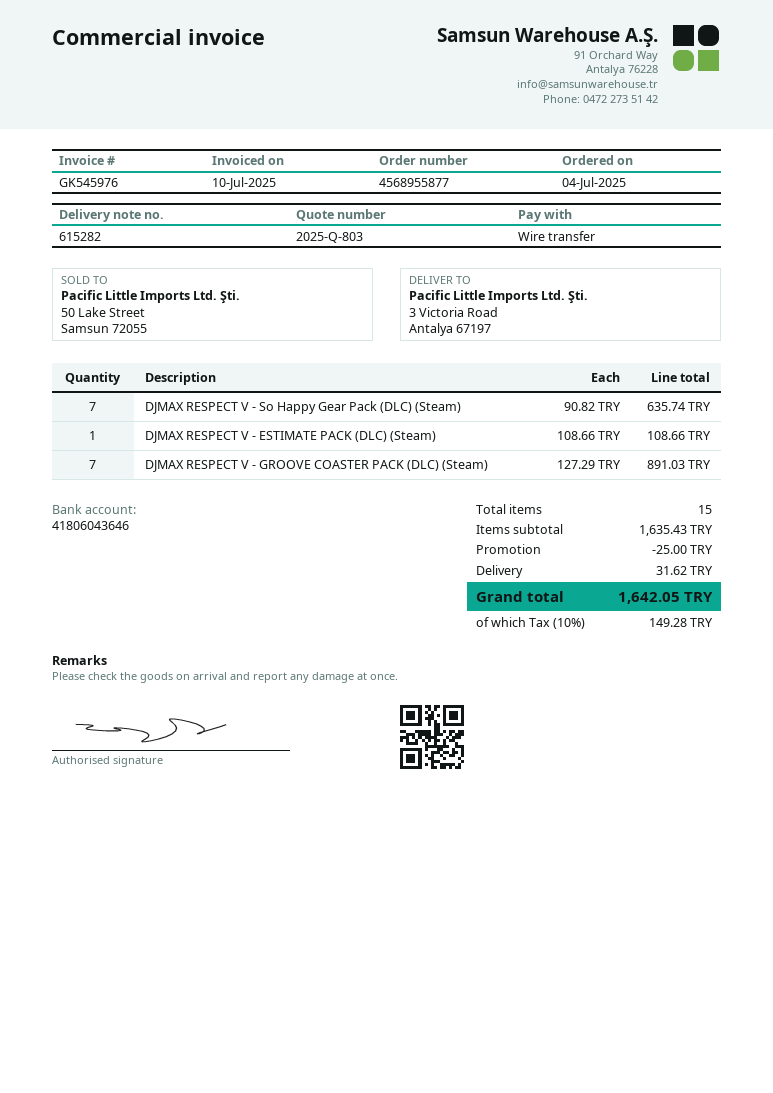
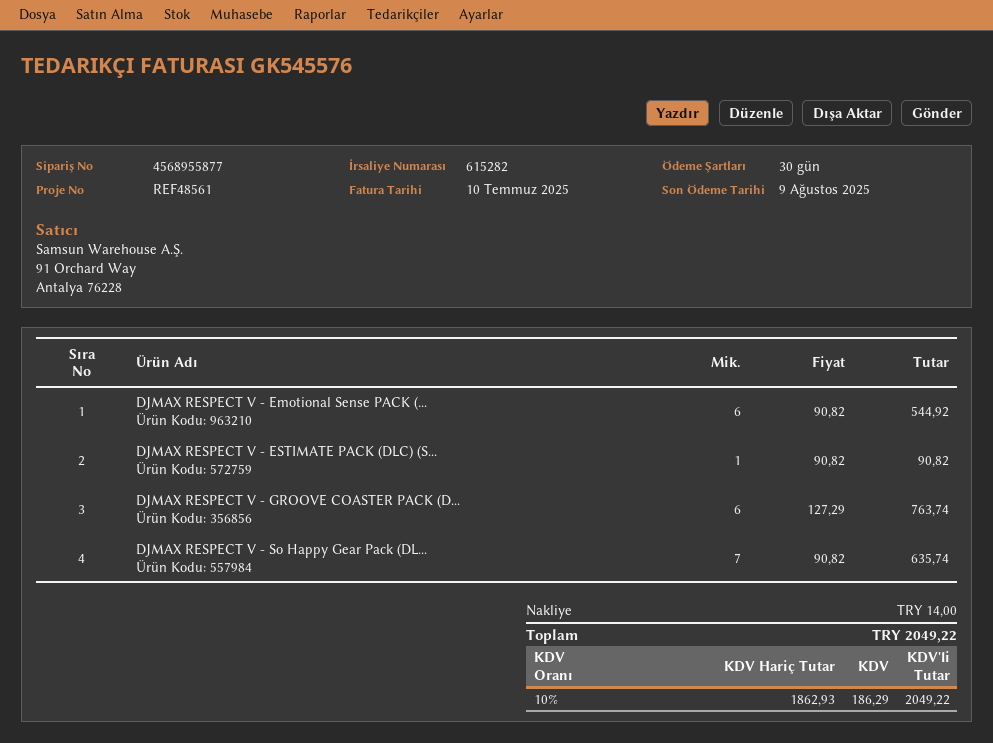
invoice number: GK545976 -> GK545576
DJMAX RESPECT V - ESTIMATE PACK (DLC) (Steam): 1 x 108.66 = 108.66 -> 1 x 90.82 = 90.82
DJMAX RESPECT V - GROOVE COASTER PACK (DLC) (Steam): 7 x 127.29 = 891.03 -> 6 x 127.29 = 763.74
DJMAX RESPECT V - Emotional Sense PACK (...: none -> 6 x 90.82 = 544.92
discount: 25.00 -> none
shipping: 31.62 -> 14.00
tax: 10% = 149.28 -> 10% = 186.29
total: 1642.05 -> 2049.22

